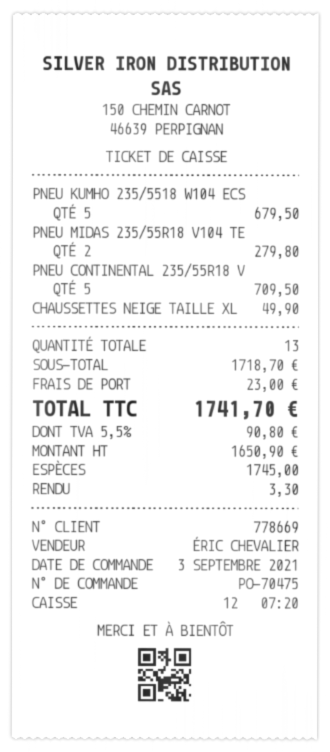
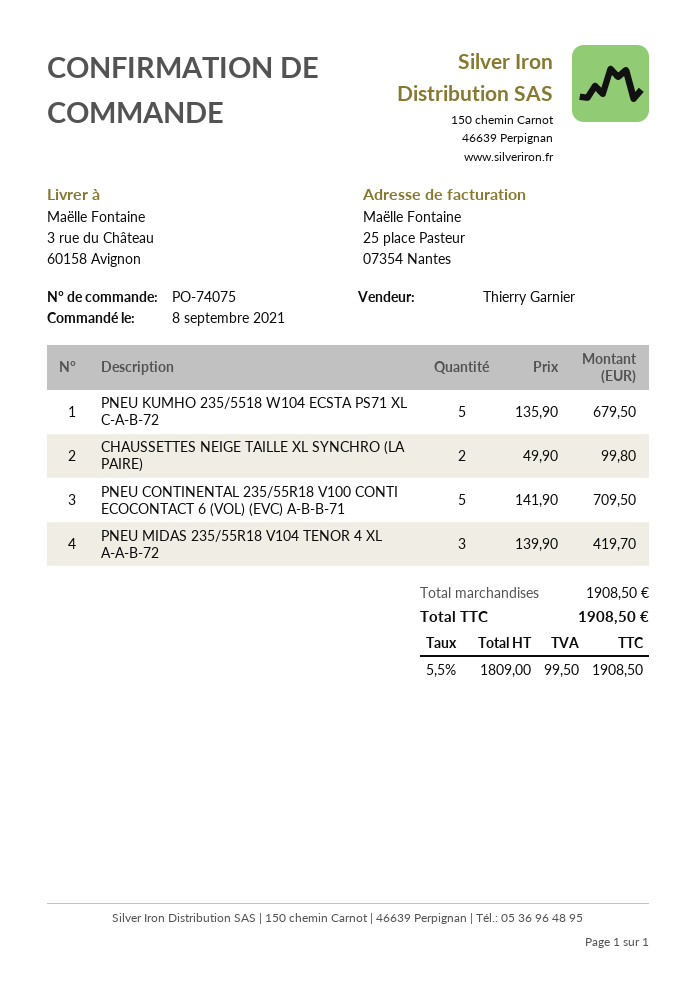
order number: PO-70475 -> PO-74075
order date: 2021-09-03 -> 2021-09-08
sales rep: ÉRIC CHEVALIER -> Thierry Garnier
PNEU MIDAS 235/55R18 V104 TE: 2 for 279.80 -> 3 for 419.70
CHAUSSETTES NEIGE TAILLE XL: 1 for 49.90 -> 2 for 99.80
subtotal: 1718.70 -> 1908.50
shipping: 23.00 -> none
net: 1650.90 -> 1809.00
tax: 5.5% = 90.80 -> 5.5% = 99.50
total: 1741.70 -> 1908.50

